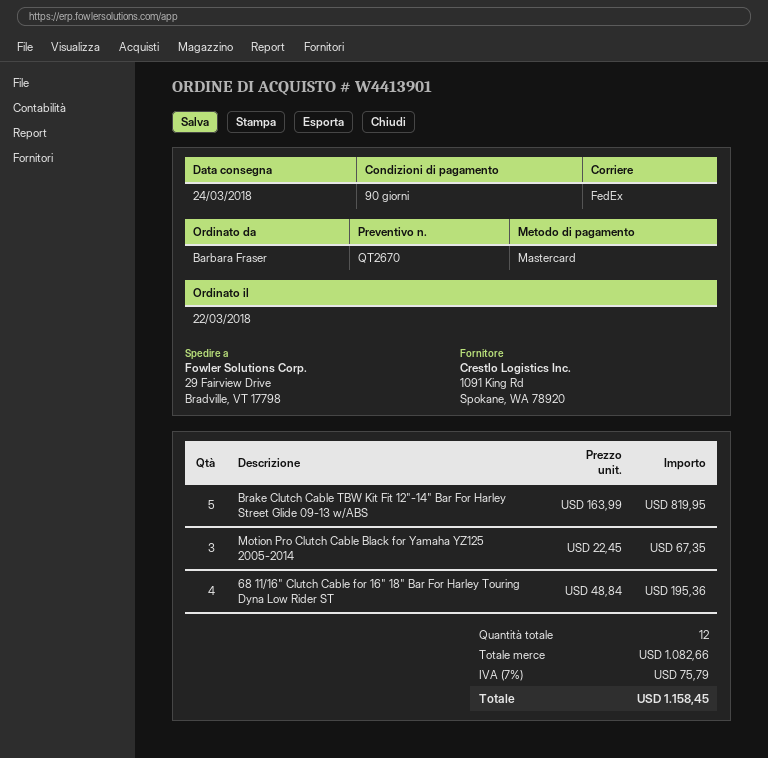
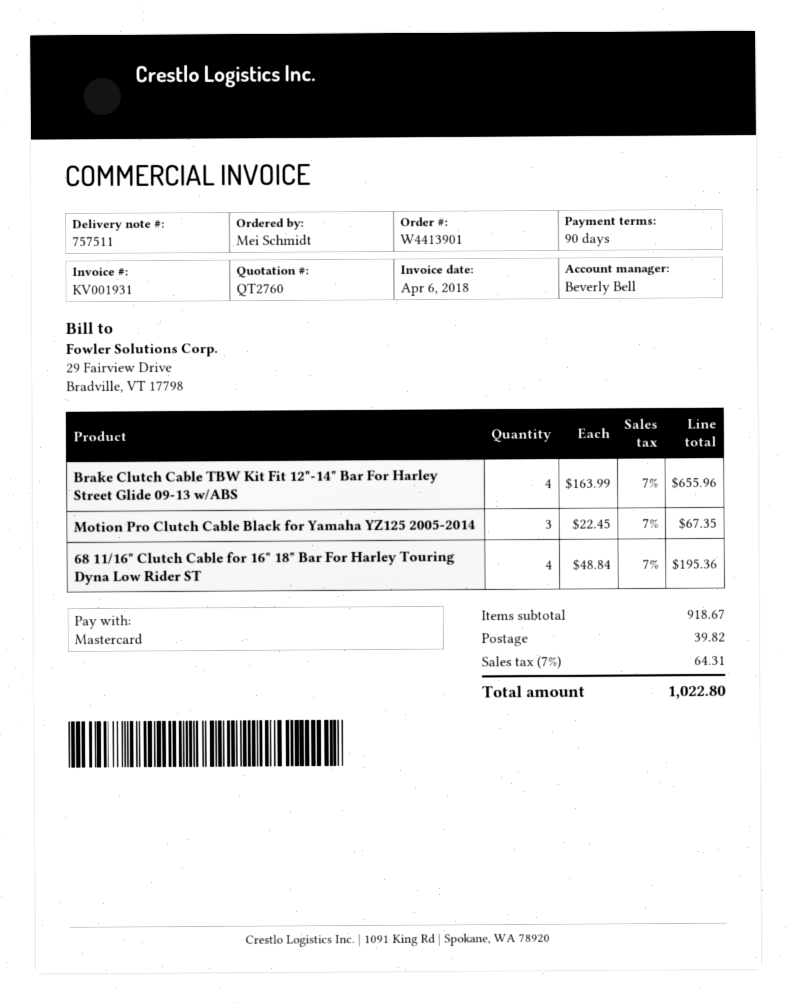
quote number: QT2670 -> QT2760
ordered by: Barbara Fraser -> Mei Schmidt
Brake Clutch Cable TBW Kit Fit 12"-14" Bar For Harley Street Glide 09-13 w/ABS: 5 x 163.99 = 819.95 -> 4 x 163.99 = 655.96
subtotal: 1082.66 -> 918.67
shipping: none -> 39.82
tax: 7% = 75.79 -> 7% = 64.31
total: 1158.45 -> 1022.80

